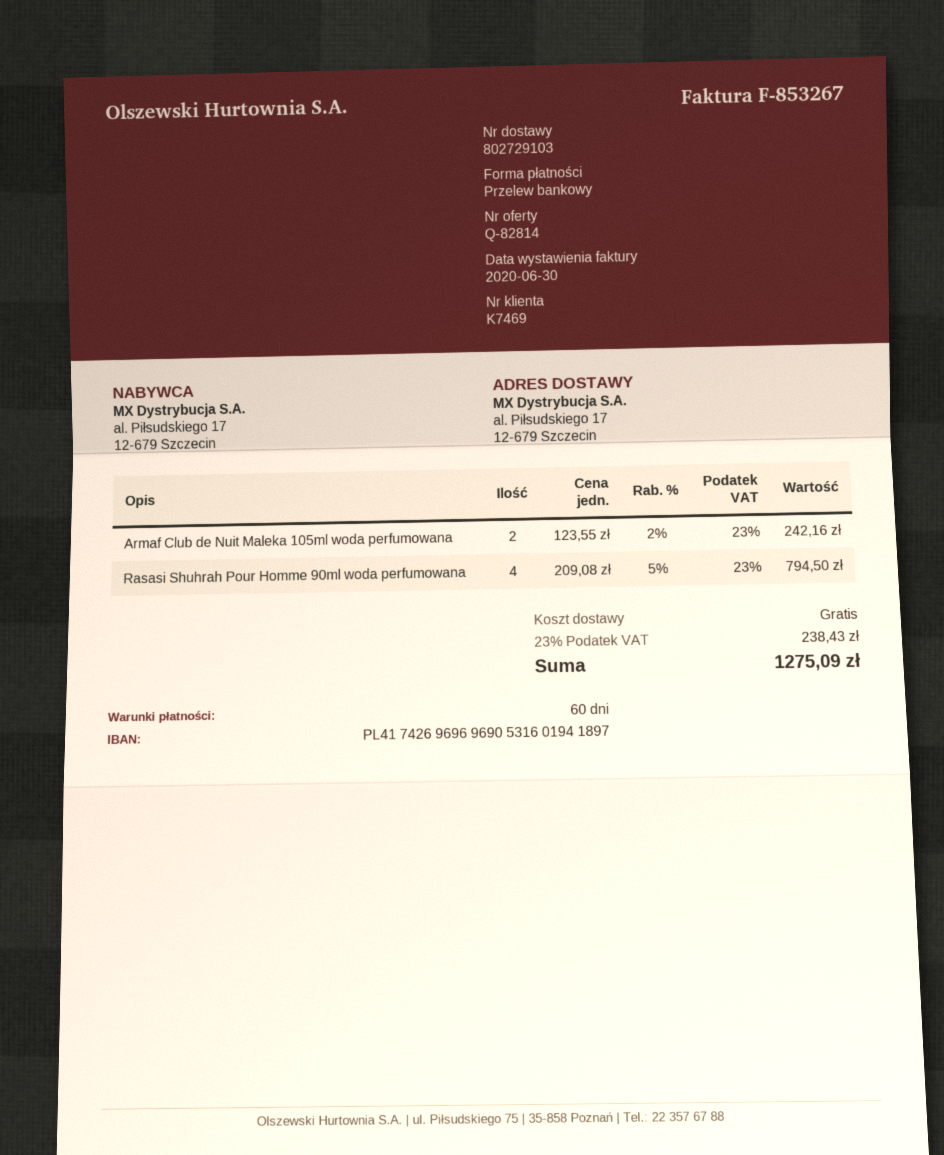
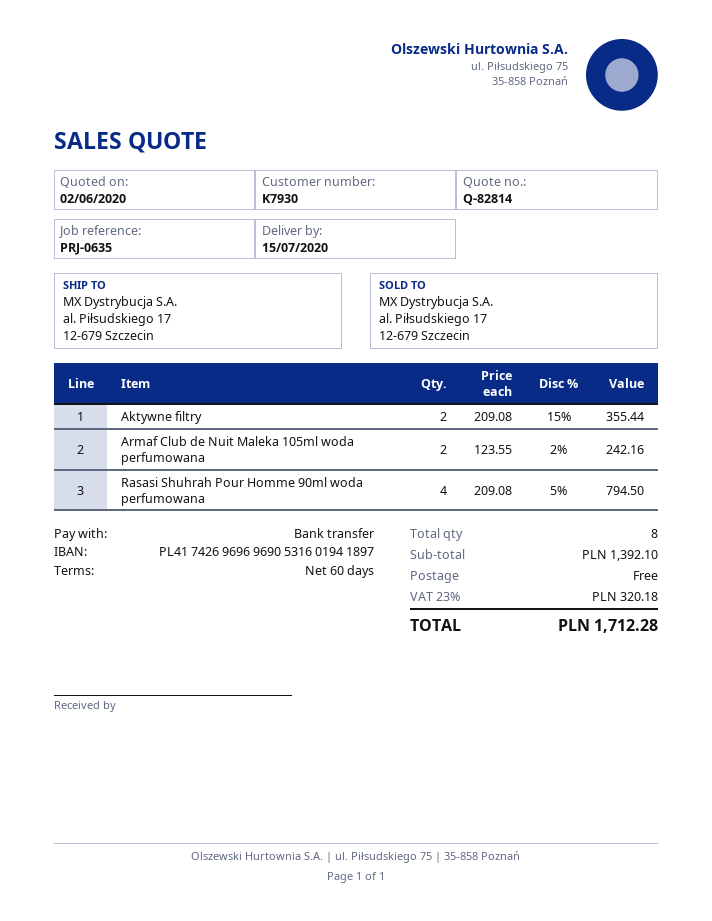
customer number: K7469 -> K7930
Aktywne filtry: none -> 2 x 209.08 - 15% = 355.44
tax: 23% = 238.43 -> 23% = 320.18
total: 1275.09 -> 1712.28

